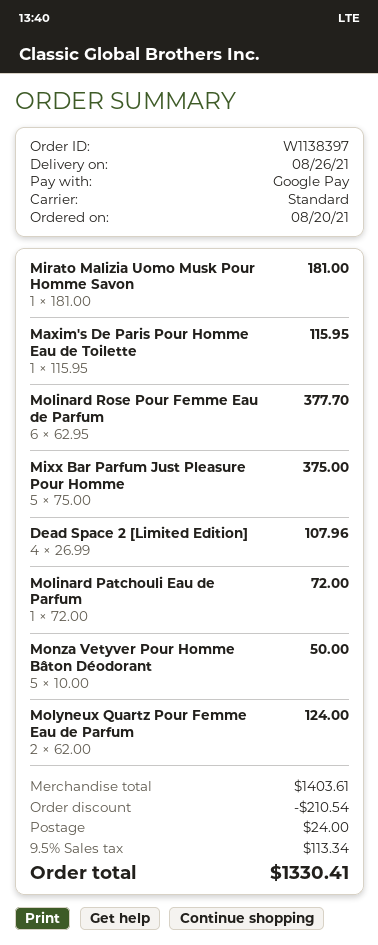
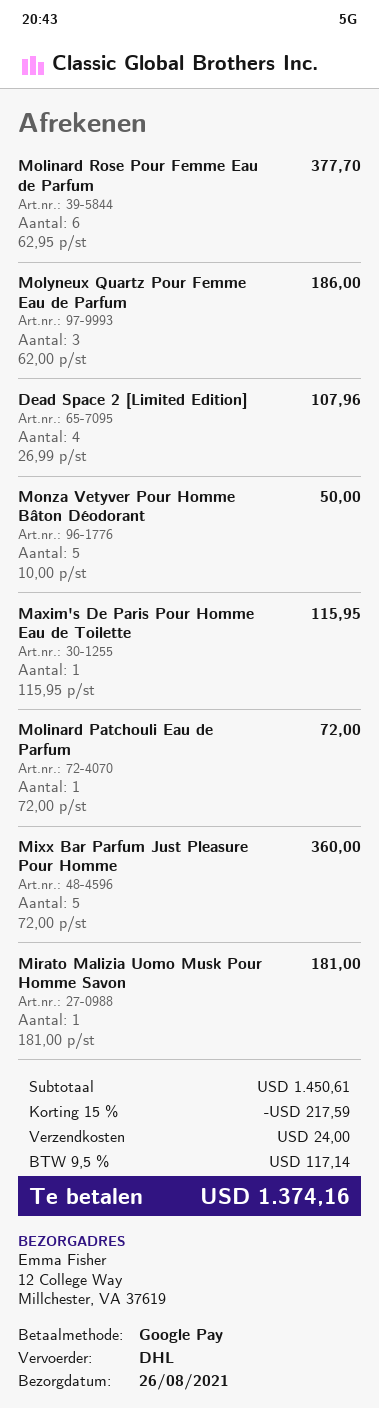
shipping method: standard -> DHL
Mixx Bar Parfum Just Pleasure Pour Homme: 5 x 75.00 = 375.00 -> 5 x 72.00 = 360.00
Molyneux Quartz Pour Femme Eau de Parfum: 2 x 62.00 = 124.00 -> 3 x 62.00 = 186.00
subtotal: 1403.61 -> 1450.61
discount: 210.54 -> 217.59
tax: 9.5% = 113.34 -> 9.5% = 117.14
total: 1330.41 -> 1374.16

